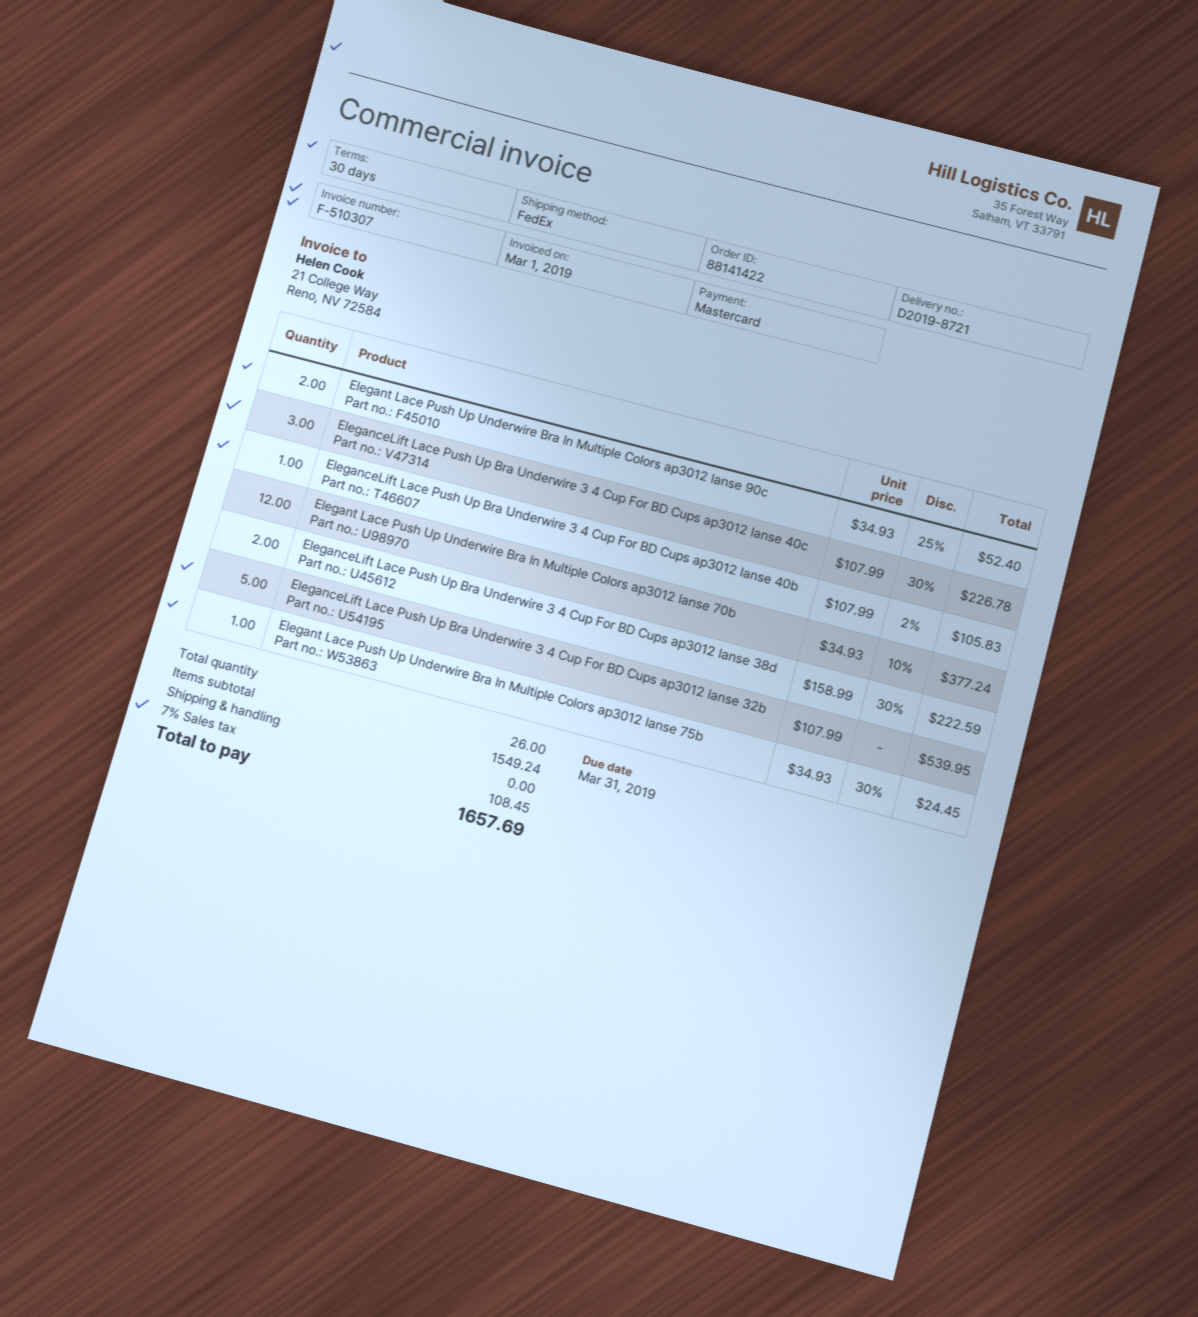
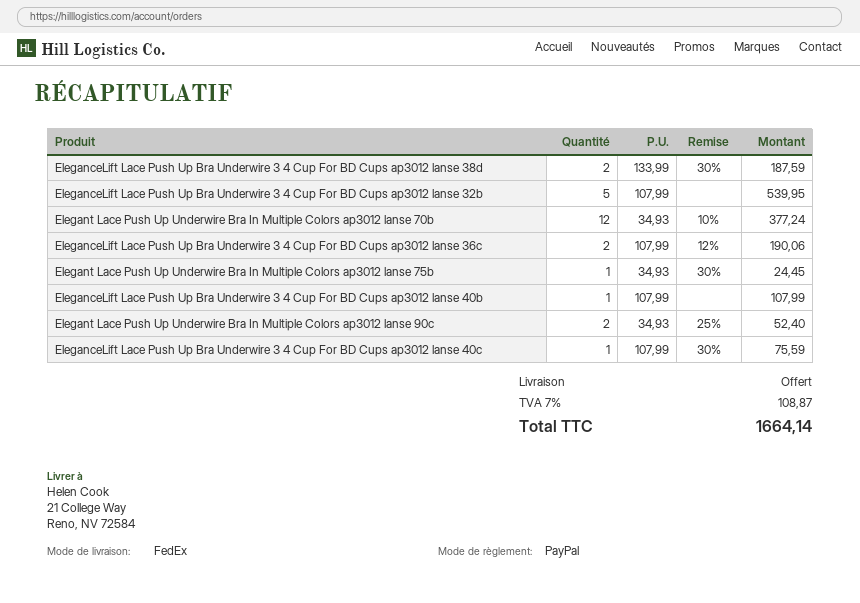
payment method: Mastercard -> PayPal
EleganceLift Lace Push Up Bra Underwire 3 4 Cup For BD Cups ap3012 lanse 40c: 3 x 107.99 - 30% = 226.78 -> 1 x 107.99 - 30% = 75.59
EleganceLift Lace Push Up Bra Underwire 3 4 Cup For BD Cups ap3012 lanse 40b: 1 x 107.99 - 2% = 105.83 -> 1 x 107.99 = 107.99
EleganceLift Lace Push Up Bra Underwire 3 4 Cup For BD Cups ap3012 lanse 38d: 2 x 158.99 - 30% = 222.59 -> 2 x 133.99 - 30% = 187.59
EleganceLift Lace Push Up Bra Underwire 3 4 Cup For BD Cups ap3012 lanse 36c: none -> 2 x 107.99 - 12% = 190.06
tax: 7% = 108.45 -> 7% = 108.87
total: 1657.69 -> 1664.14

